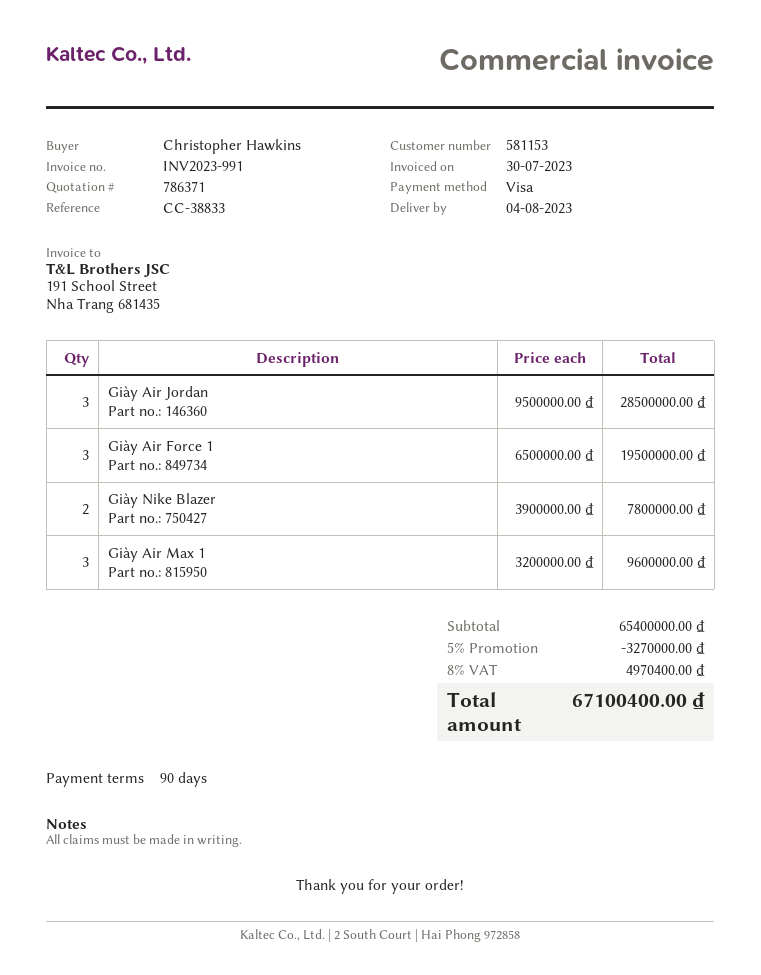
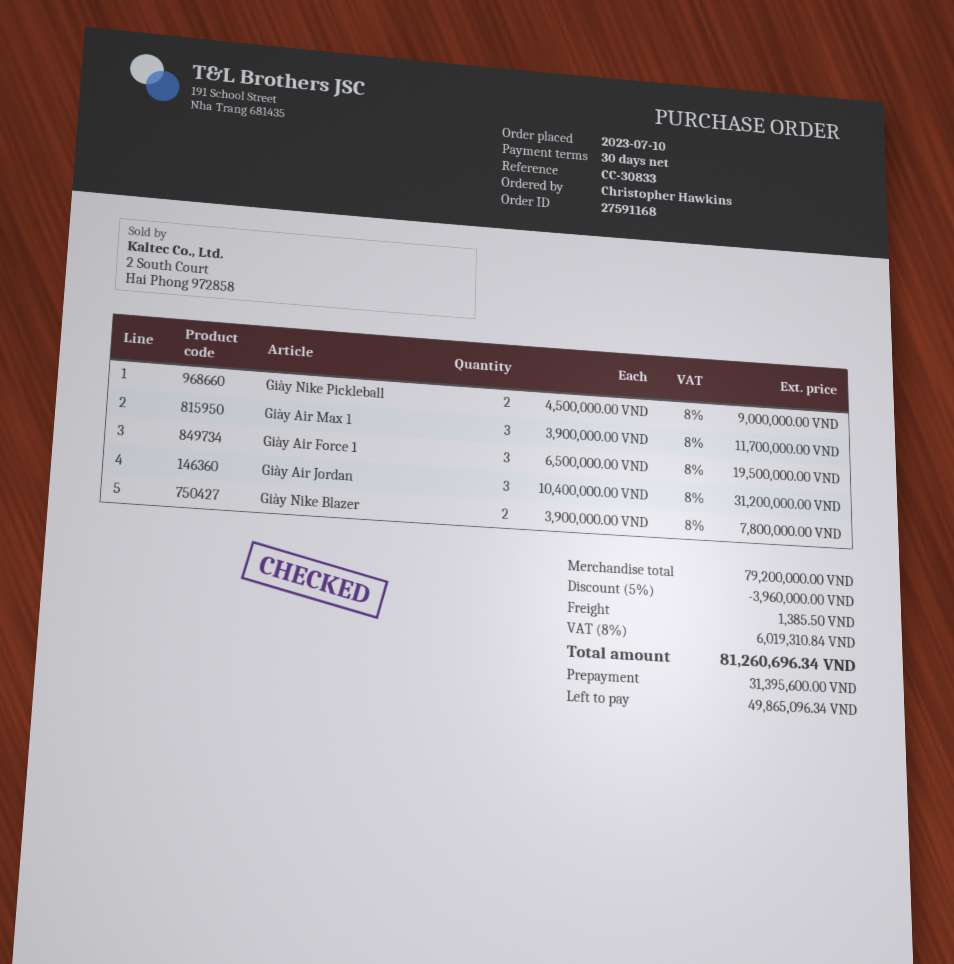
payment terms: 90 days -> 30 days
reference: CC-38833 -> CC-30833
Giày Air Jordan: 3 x 9500000.00 = 28500000.00 -> 3 x 10400000.00 = 31200000.00
Giày Air Max 1: 3 x 3200000.00 = 9600000.00 -> 3 x 3900000.00 = 11700000.00
Giày Nike Pickleball: none -> 2 x 4500000.00 = 9000000.00
subtotal: 65400000.00 -> 79200000.00
discount: 5% = 3270000.00 -> 5% = 3960000.00
shipping: none -> 1385.50
tax: 8% = 4970400.00 -> 8% = 6019310.84
total: 67100400.00 -> 81260696.34

